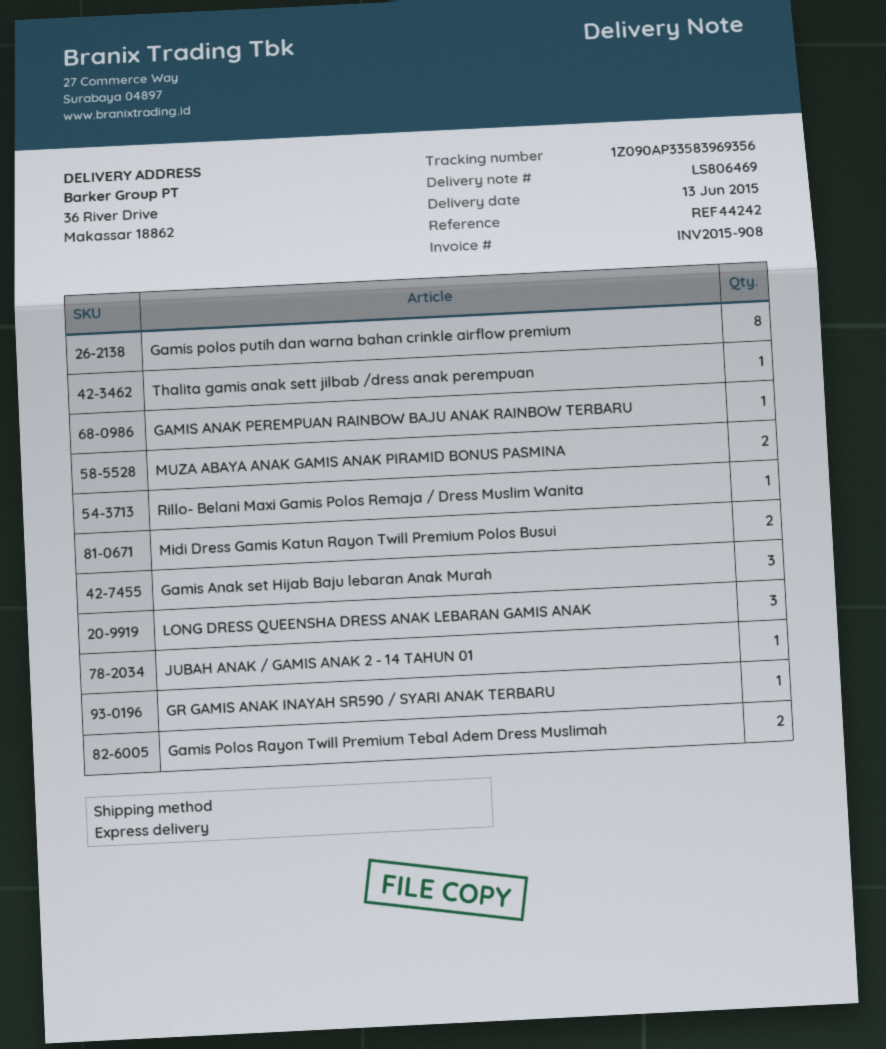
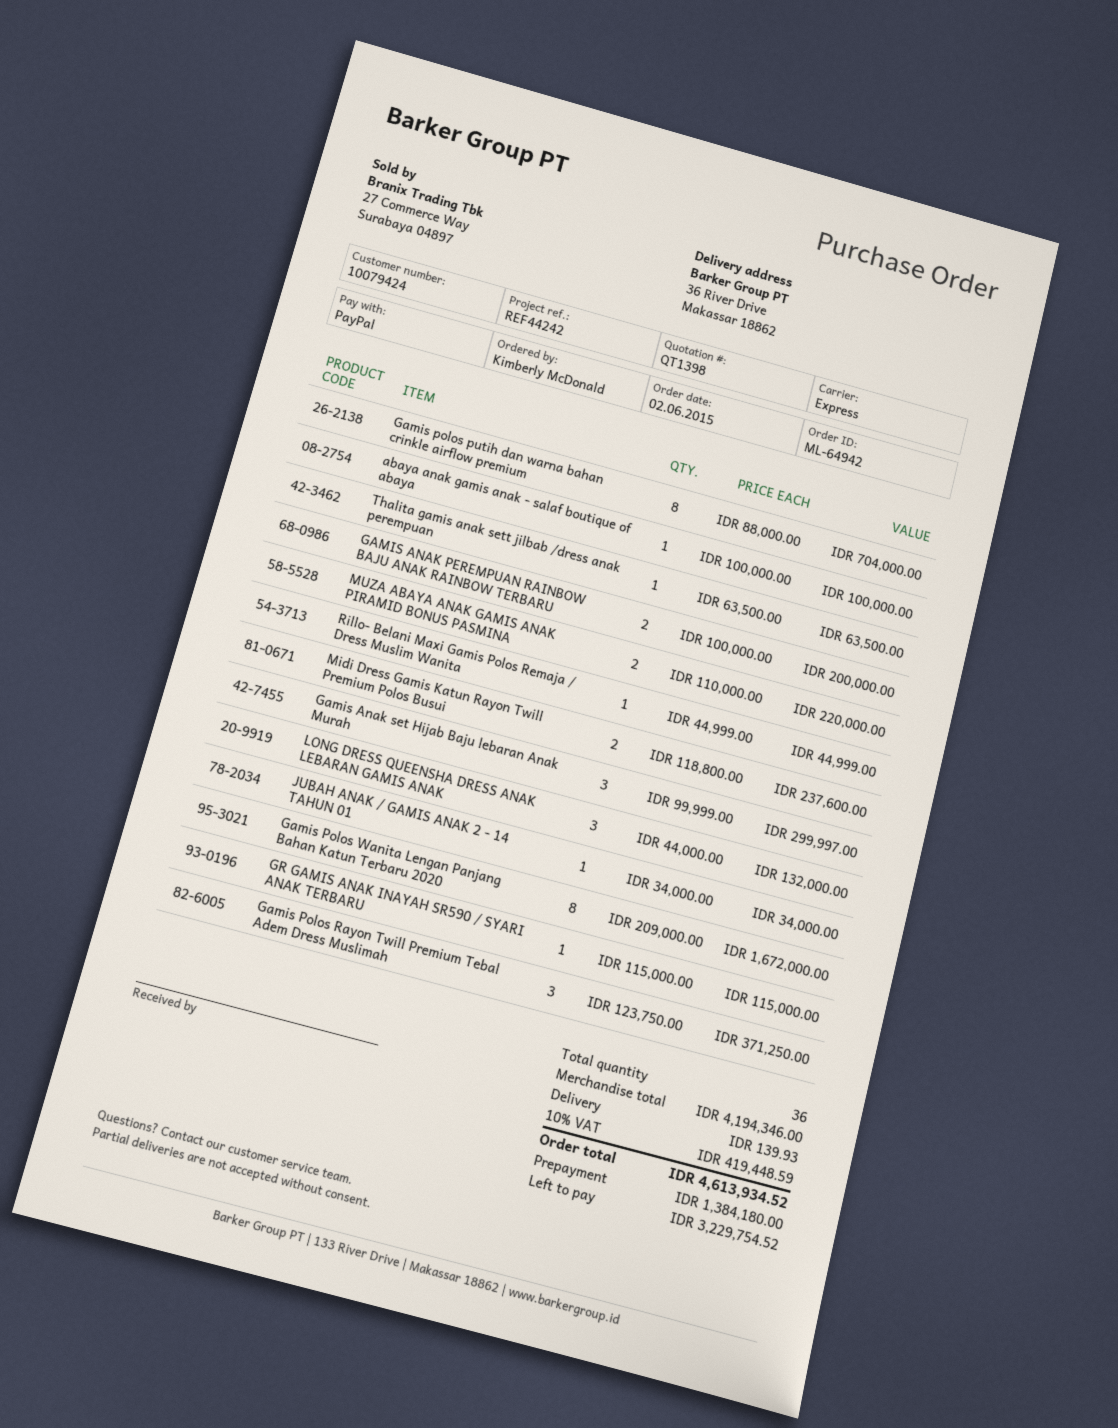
GAMIS ANAK PEREMPUAN RAINBOW BAJU ANAK RAINBOW TERBARU: 1 -> 2
Gamis Polos Rayon Twill Premium Tebal Adem Dress Muslimah: 2 -> 3
abaya anak gamis anak - salaf boutique of abaya: none -> 1
Gamis Polos Wanita Lengan Panjang Bahan Katun Terbaru 2020: none -> 8

